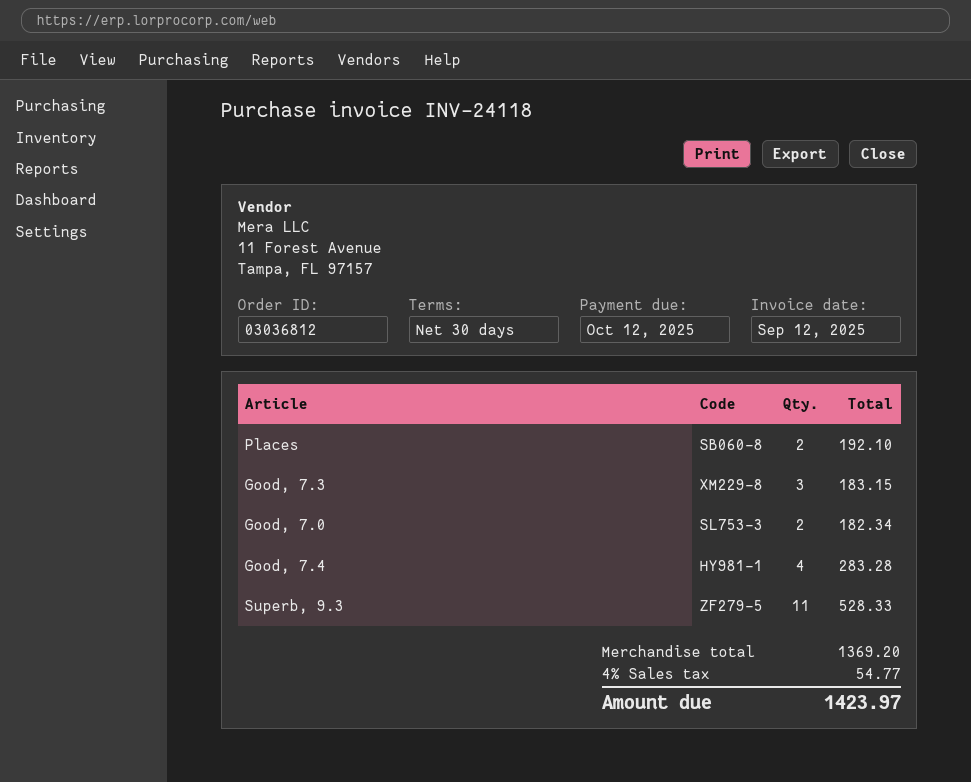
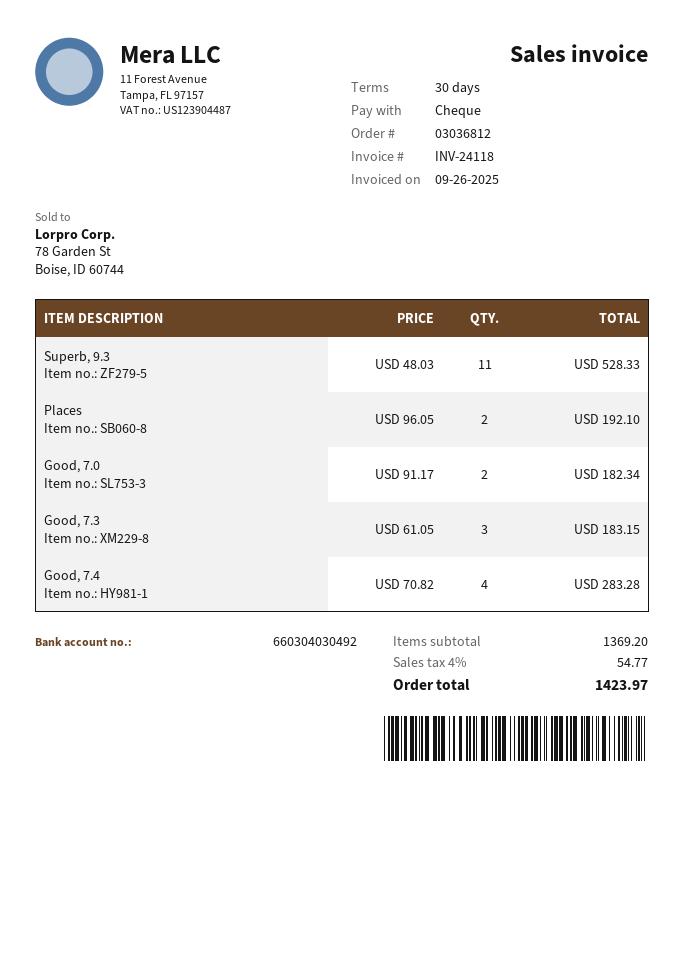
invoice date: 2025-09-12 -> 2025-09-26

